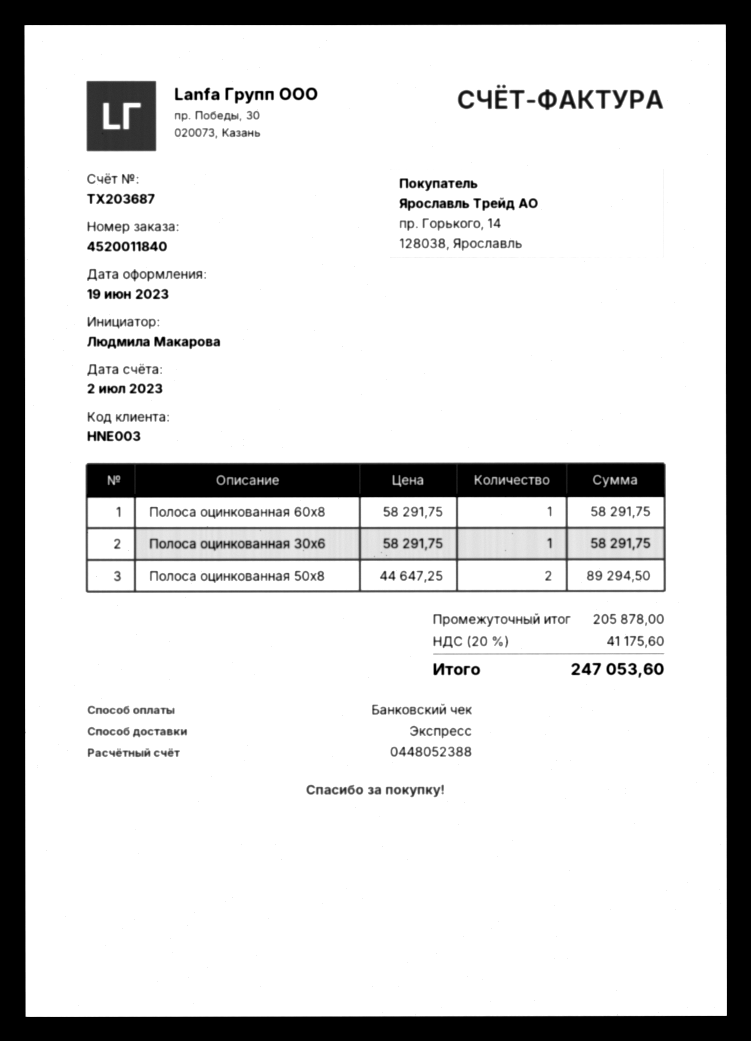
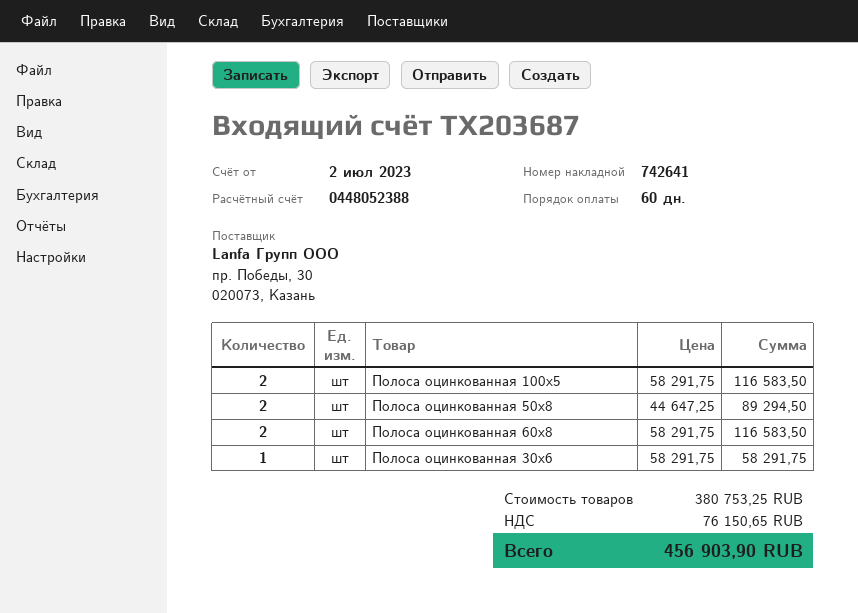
Полоса оцинкованная 60х8: 1 x 58291.75 = 58291.75 -> 2 x 58291.75 = 116583.50
Полоса оцинкованная 100х5: none -> 2 x 58291.75 = 116583.50
subtotal: 205878.00 -> 380753.25
tax: 41175.60 -> 76150.65
total: 247053.60 -> 456903.90

